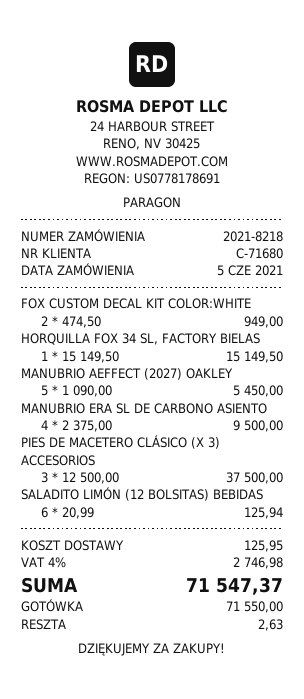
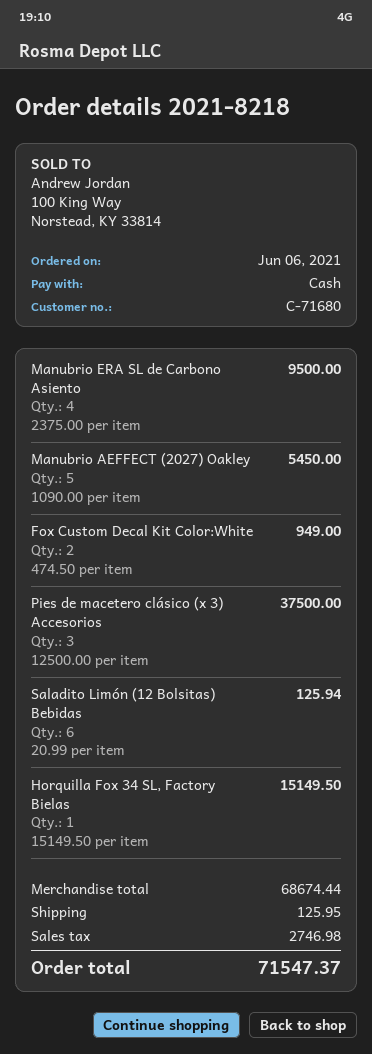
order date: 2021-06-05 -> 2021-06-06

